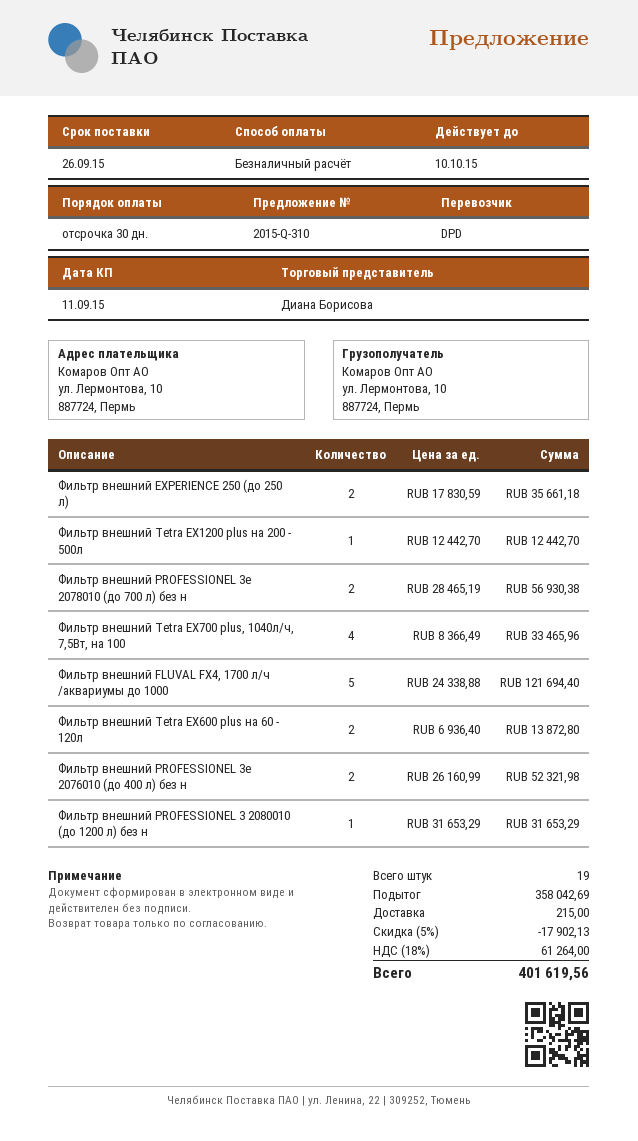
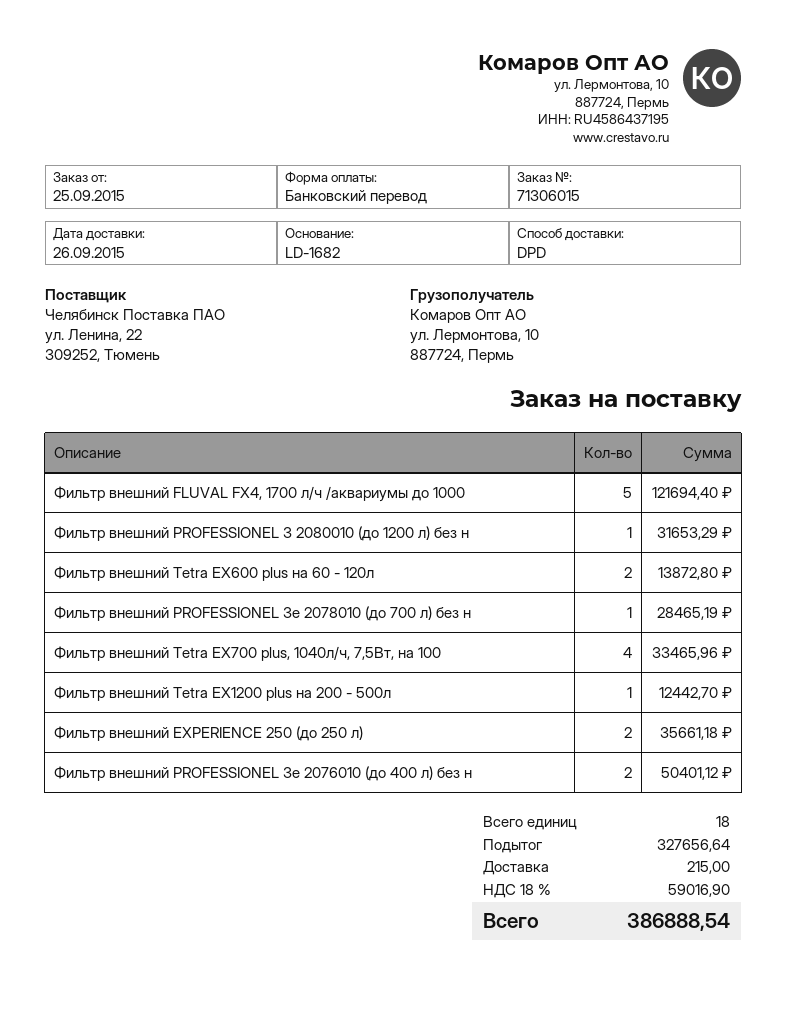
Фильтр внешний PROFESSIONEL 3е 2078010 (до 700 л) без н: 2 for 56930.38 -> 1 for 28465.19
Фильтр внешний PROFESSIONEL 3е 2076010 (до 400 л) без н: 2 for 52321.98 -> 2 for 50401.12
total quantity: 19 -> 18
subtotal: 358042.69 -> 327656.64
discount: 5% = 17902.13 -> none
tax: 18% = 61264.00 -> 18% = 59016.90
total: 401619.56 -> 386888.54

